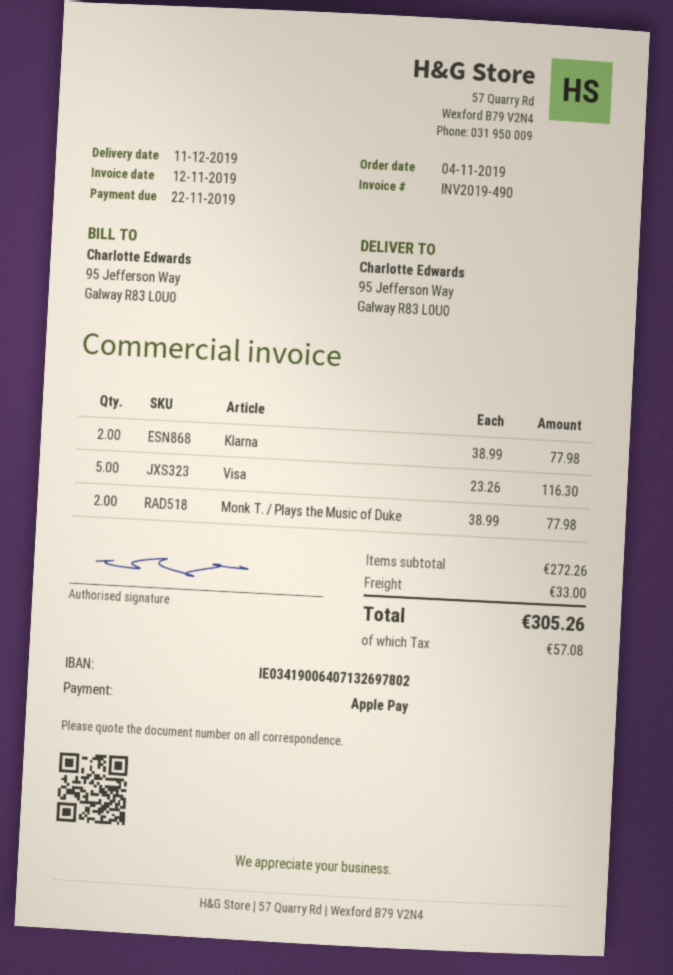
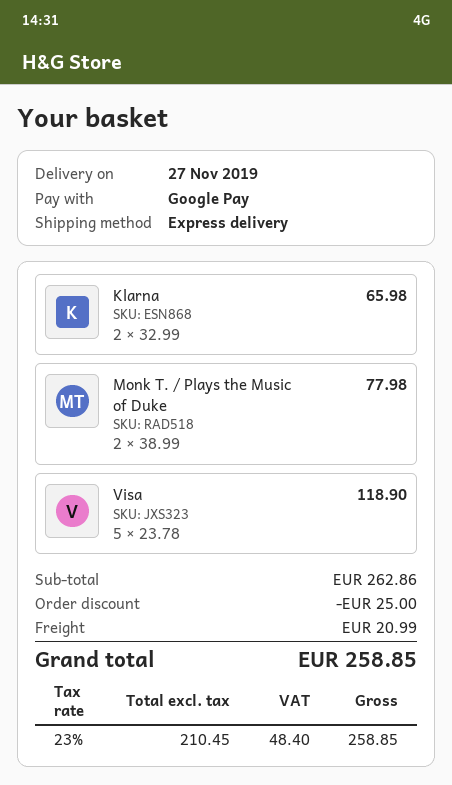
delivery date: 2019-12-11 -> 2019-11-27
payment method: Apple Pay -> Google Pay
Klarna: 2 x 38.99 = 77.98 -> 2 x 32.99 = 65.98
Visa: 5 x 23.26 = 116.30 -> 5 x 23.78 = 118.90
subtotal: 272.26 -> 262.86
discount: none -> 25.00
shipping: 33.00 -> 20.99
tax: 57.08 -> 48.40
total: 305.26 -> 258.85

